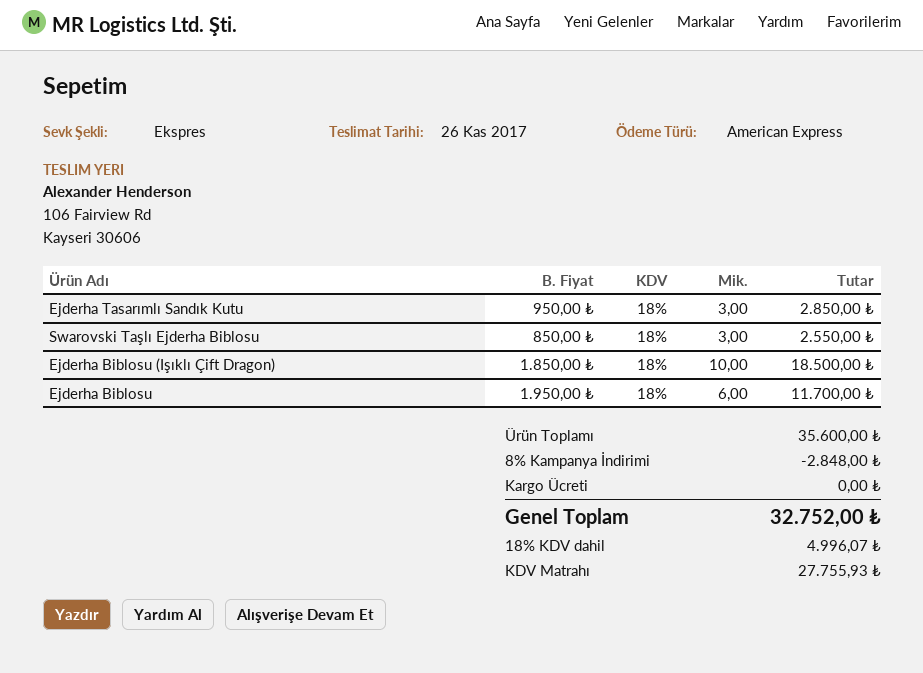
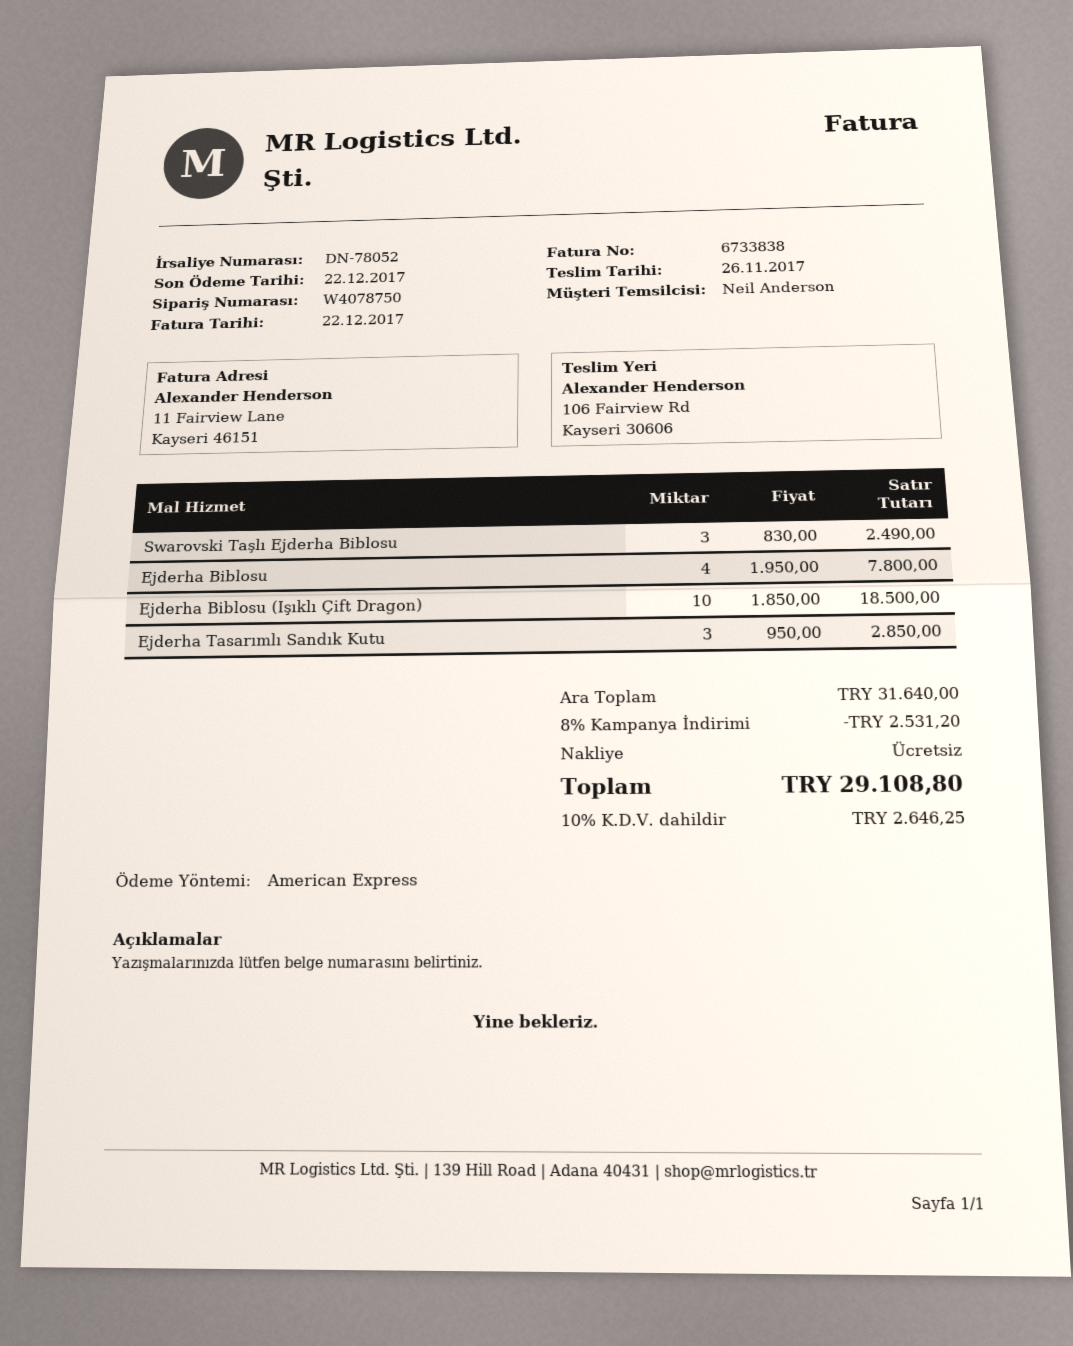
Swarovski Taşlı Ejderha Biblosu: 3 x 850.00 = 2550.00 -> 3 x 830.00 = 2490.00
Ejderha Biblosu: 6 x 1950.00 = 11700.00 -> 4 x 1950.00 = 7800.00
subtotal: 35600.00 -> 31640.00
discount: 8% = 2848.00 -> 8% = 2531.20
tax: 18% = 4996.07 -> 10% = 2646.25
total: 32752.00 -> 29108.80

